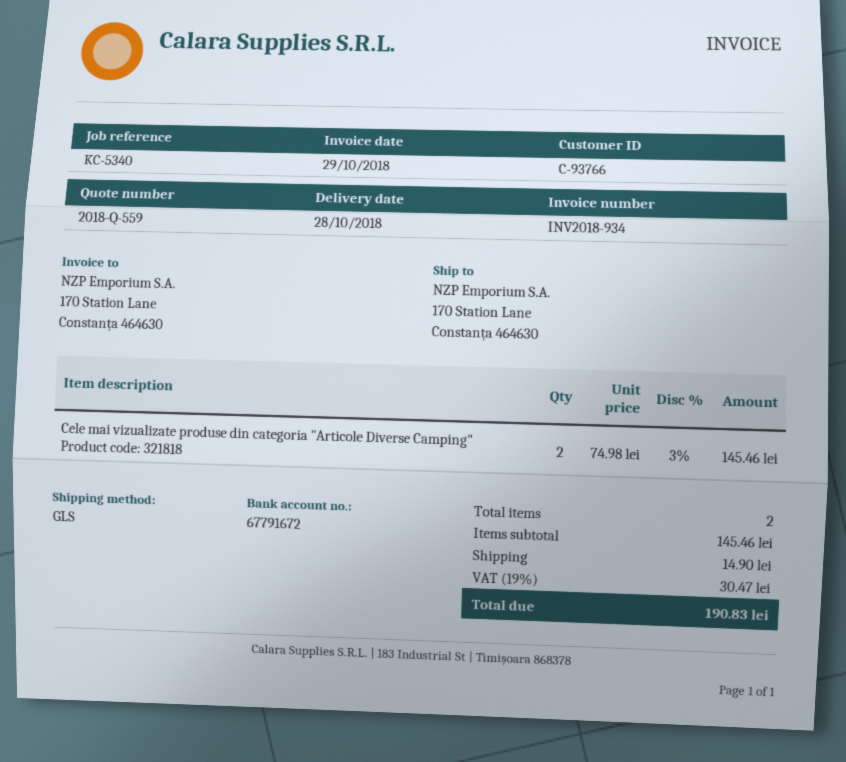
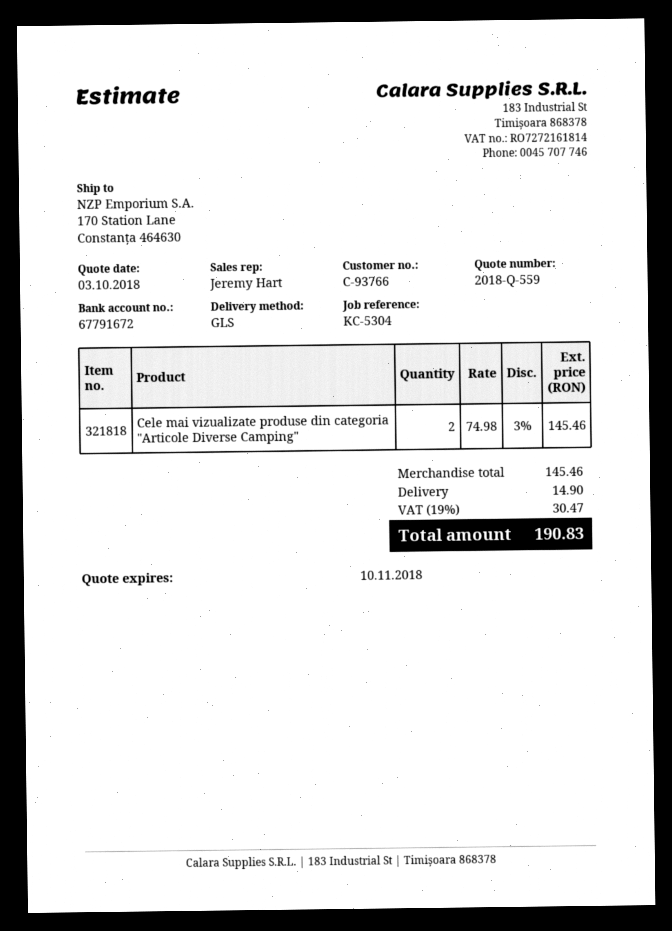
reference: KC-5340 -> KC-5304

